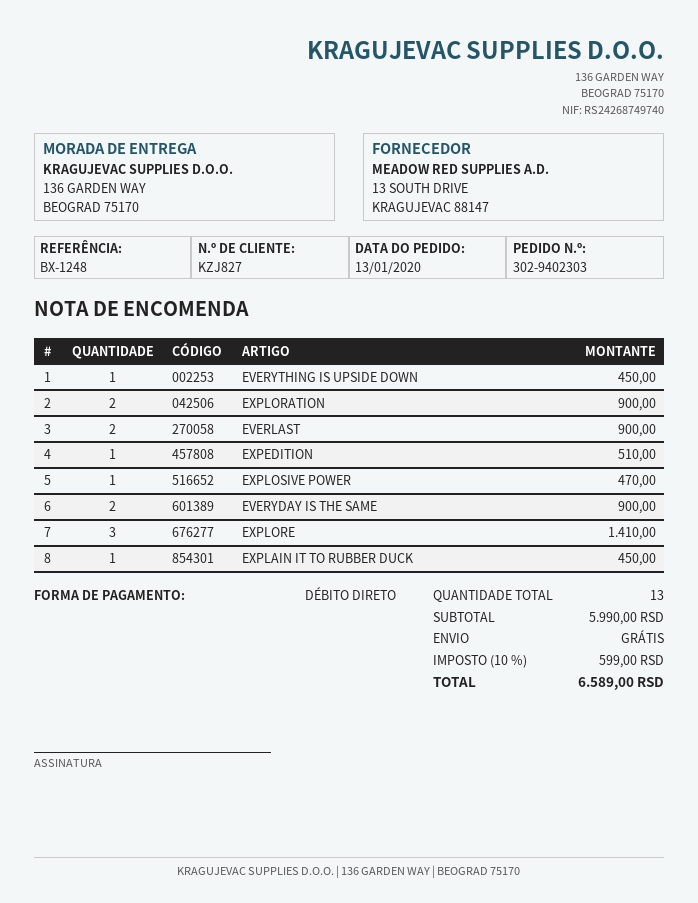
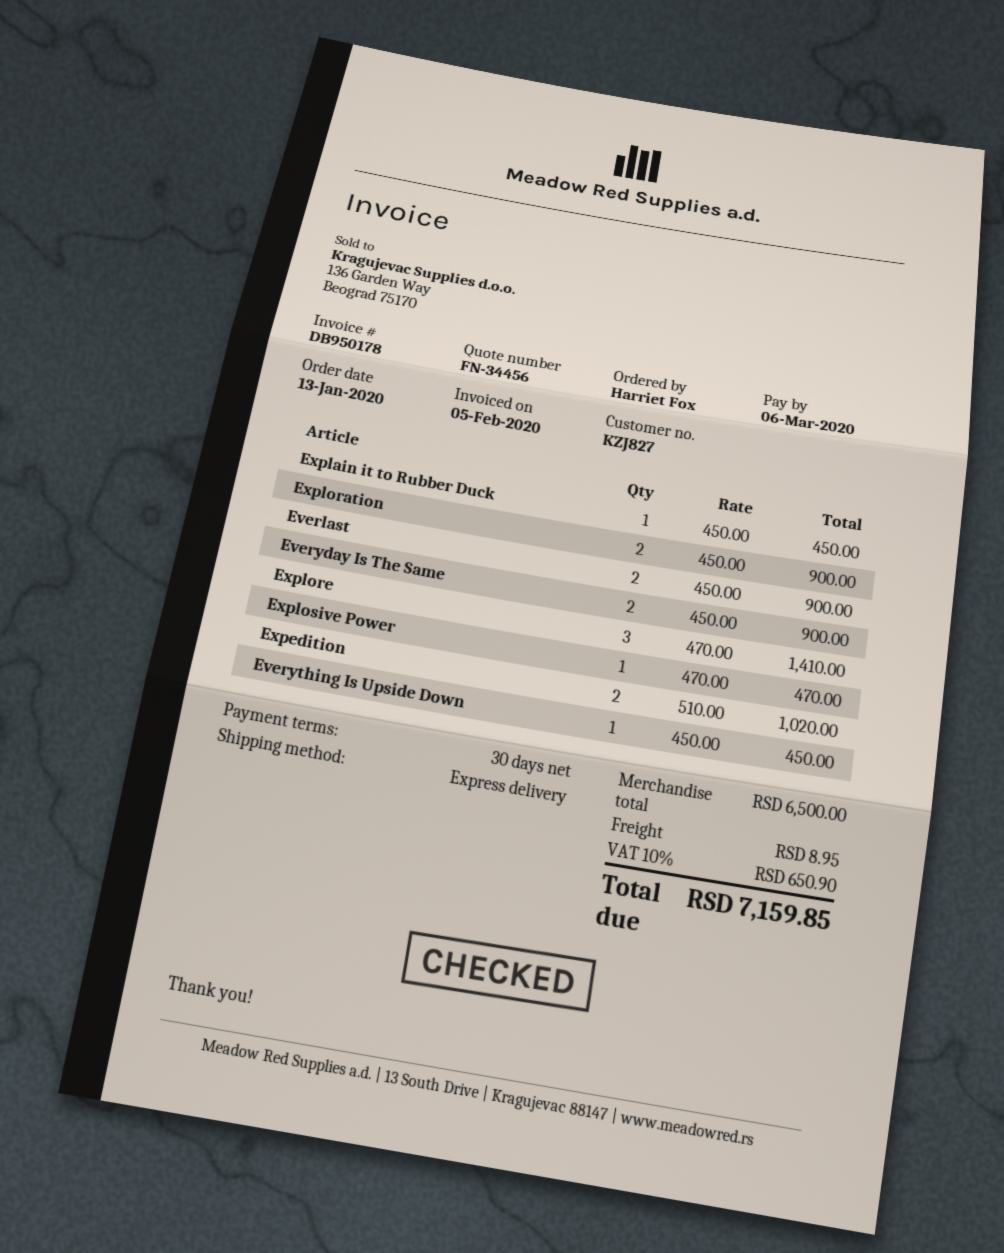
EXPEDITION: 1 for 510.00 -> 2 for 1020.00
subtotal: 5990.00 -> 6500.00
shipping: 0.00 -> 8.95
tax: 10% = 599.00 -> 10% = 650.90
total: 6589.00 -> 7159.85

